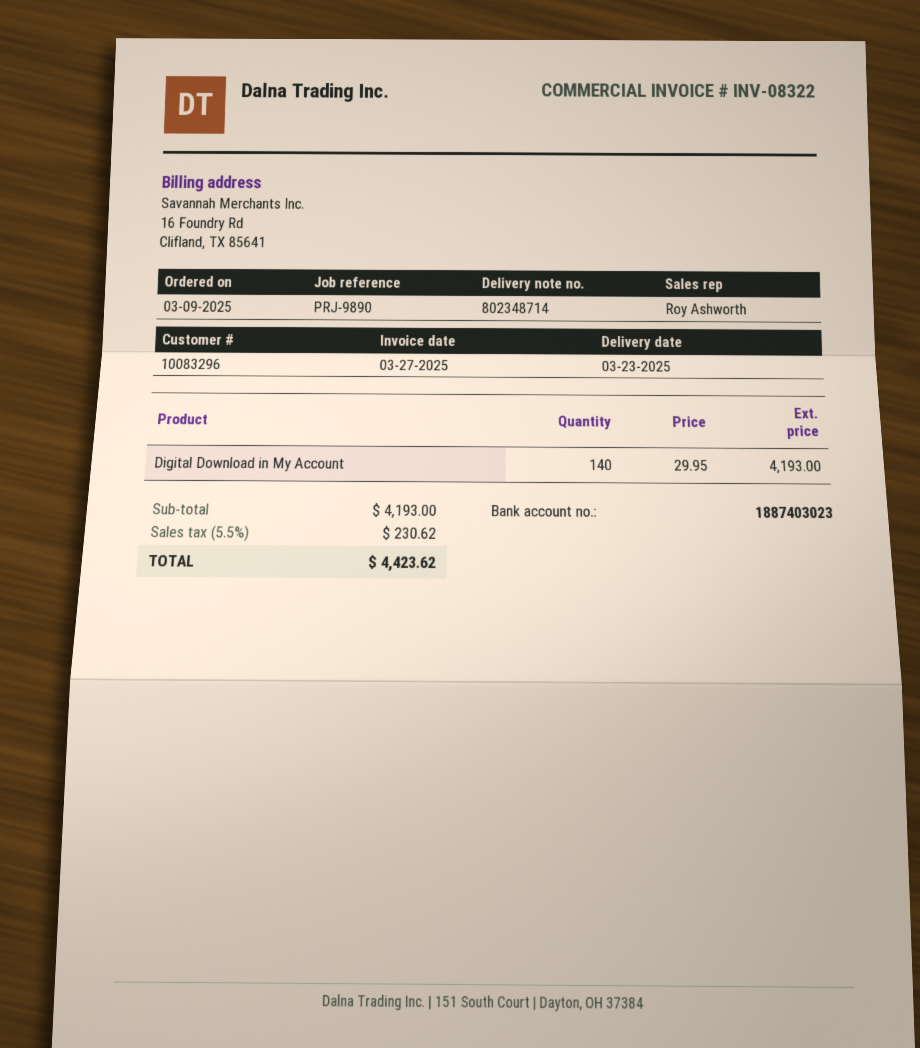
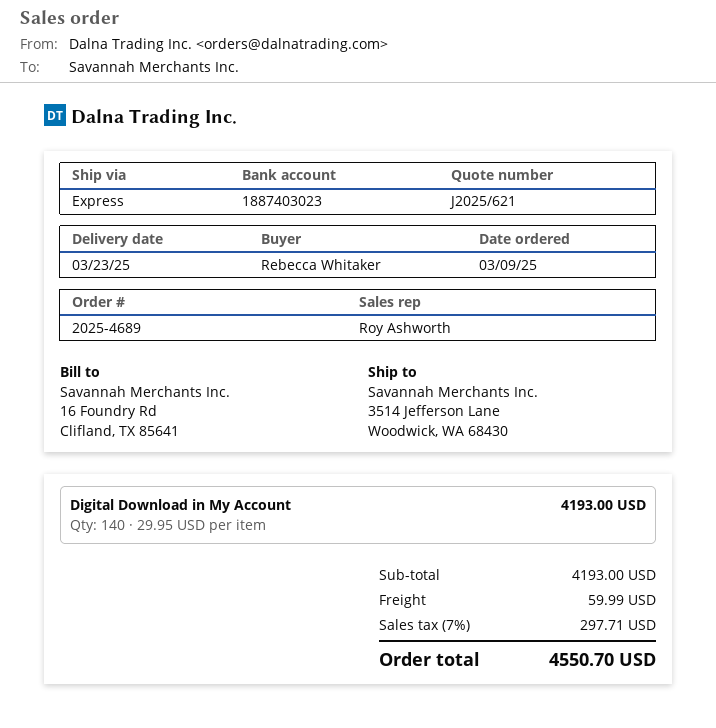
shipping: none -> 59.99
tax: 5.5% = 230.62 -> 7% = 297.71
total: 4423.62 -> 4550.70

